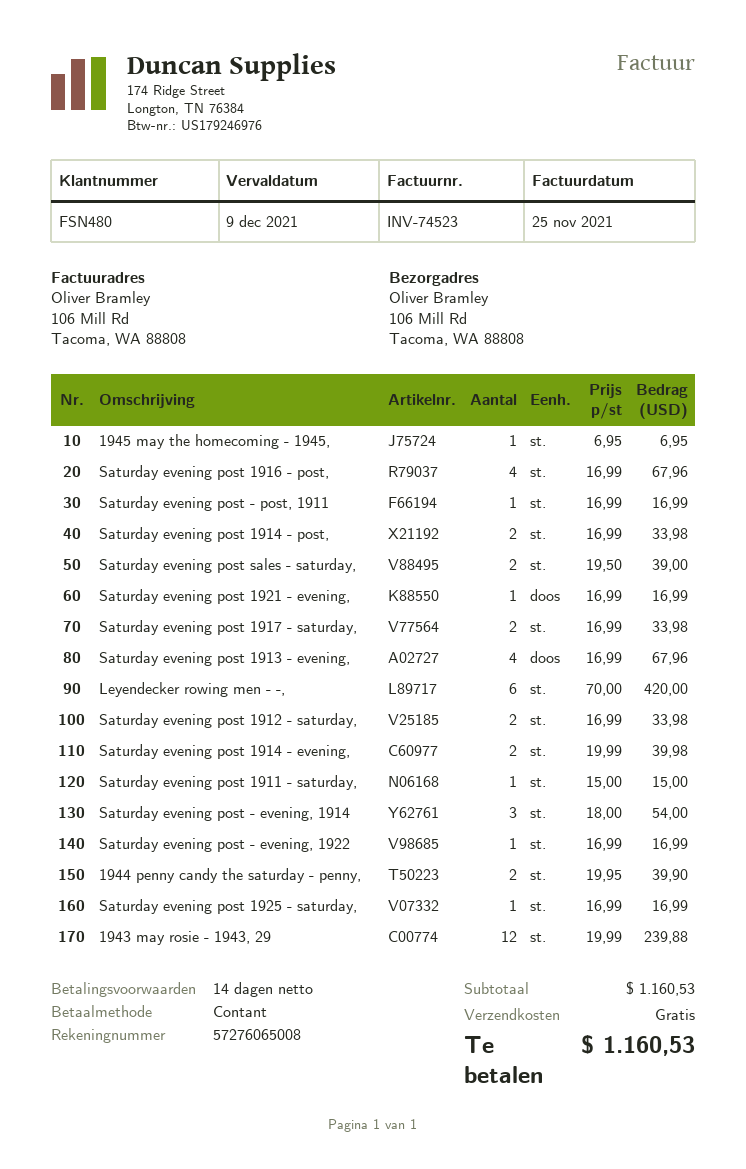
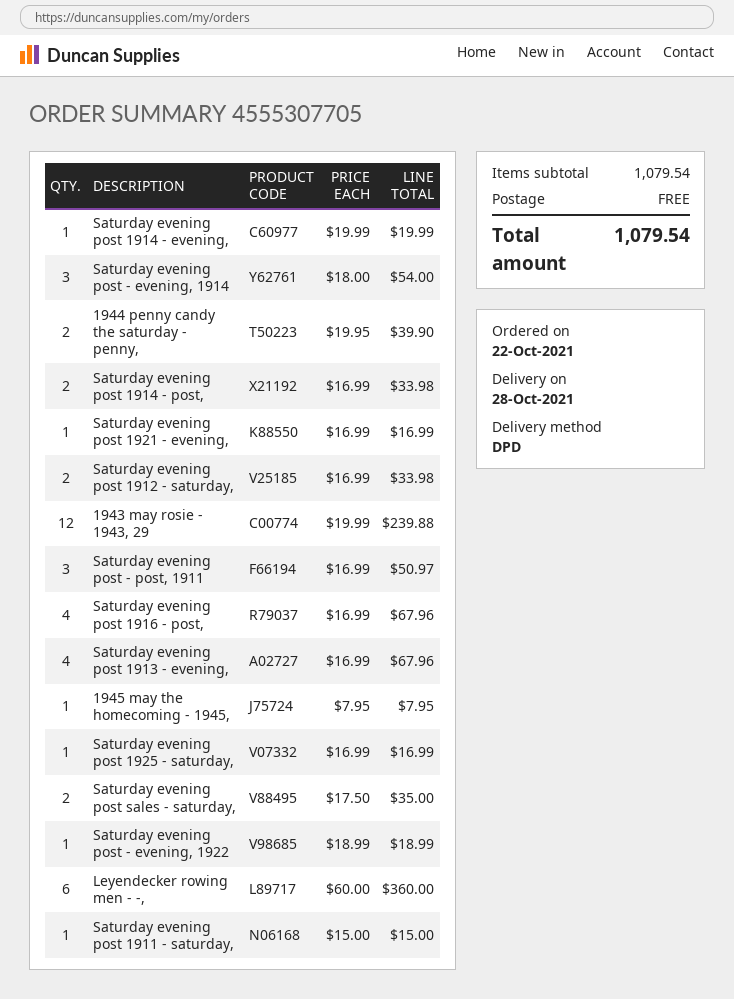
1945 may the homecoming - 1945,: 1 x 6.95 = 6.95 -> 1 x 7.95 = 7.95
Saturday evening post - post, 1911: 1 x 16.99 = 16.99 -> 3 x 16.99 = 50.97
Saturday evening post sales - saturday,: 2 x 19.50 = 39.00 -> 2 x 17.50 = 35.00
Saturday evening post 1917 - saturday,: 2 x 16.99 = 33.98 -> none
Leyendecker rowing men - -,: 6 x 70.00 = 420.00 -> 6 x 60.00 = 360.00
Saturday evening post 1914 - evening,: 2 x 19.99 = 39.98 -> 1 x 19.99 = 19.99
Saturday evening post - evening, 1922: 1 x 16.99 = 16.99 -> 1 x 18.99 = 18.99
subtotal: 1160.53 -> 1079.54
total: 1160.53 -> 1079.54

